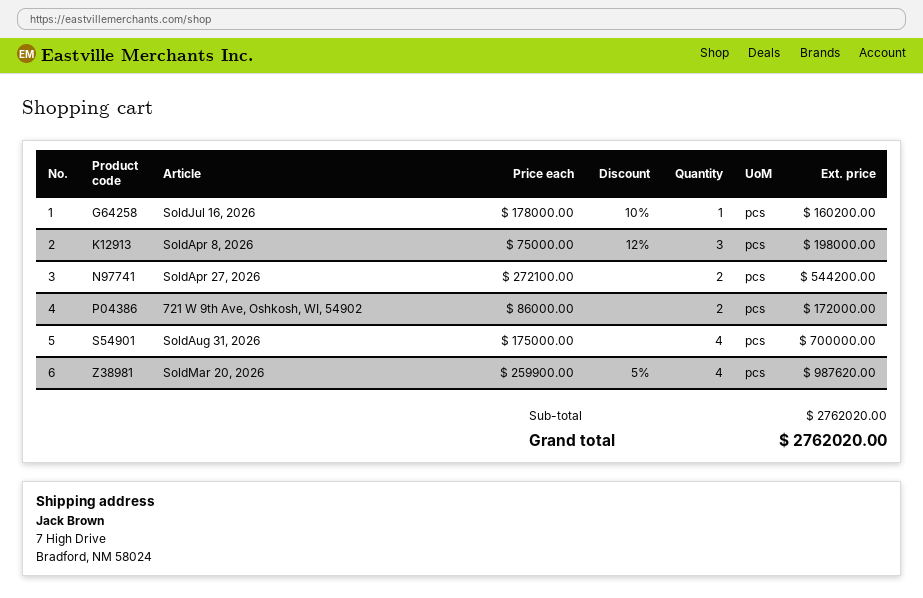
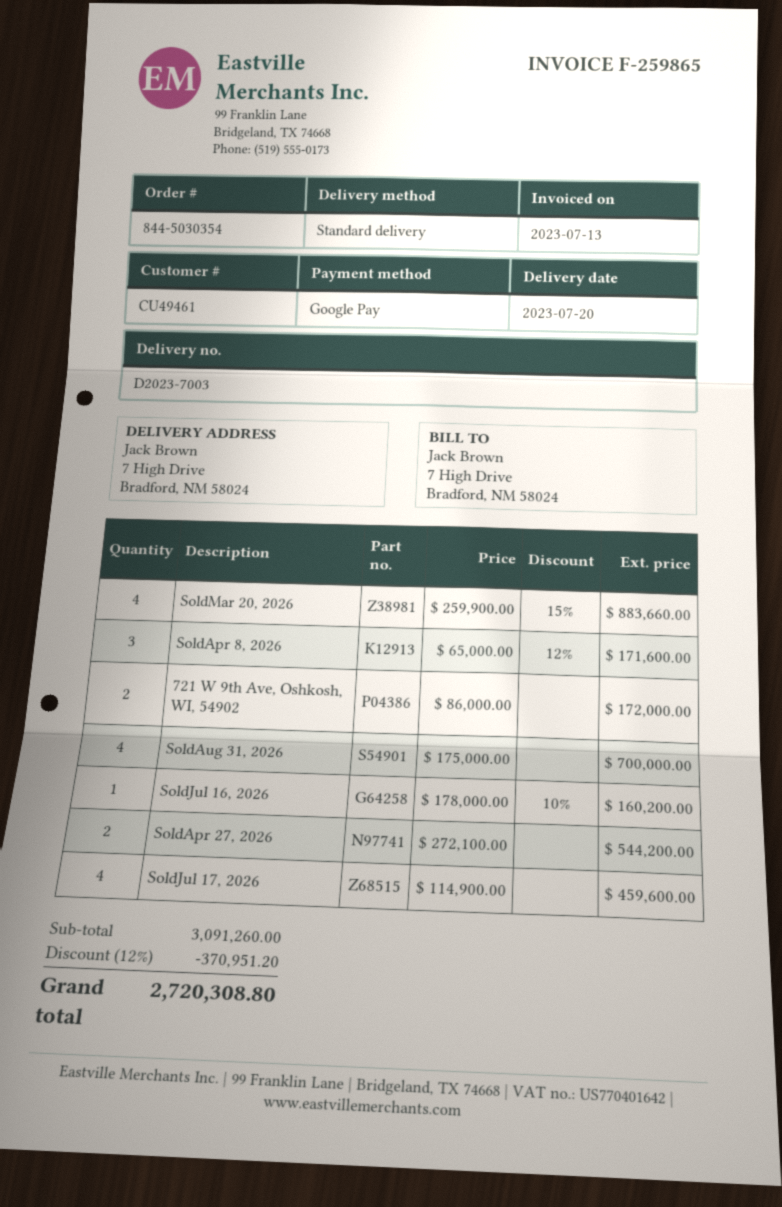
SoldApr 8, 2026: 3 x 75000.00 - 12% = 198000.00 -> 3 x 65000.00 - 12% = 171600.00
SoldMar 20, 2026: 4 x 259900.00 - 5% = 987620.00 -> 4 x 259900.00 - 15% = 883660.00
SoldJul 17, 2026: none -> 4 x 114900.00 = 459600.00
subtotal: 2762020.00 -> 3091260.00
discount: none -> 12% = 370951.20
total: 2762020.00 -> 2720308.80

